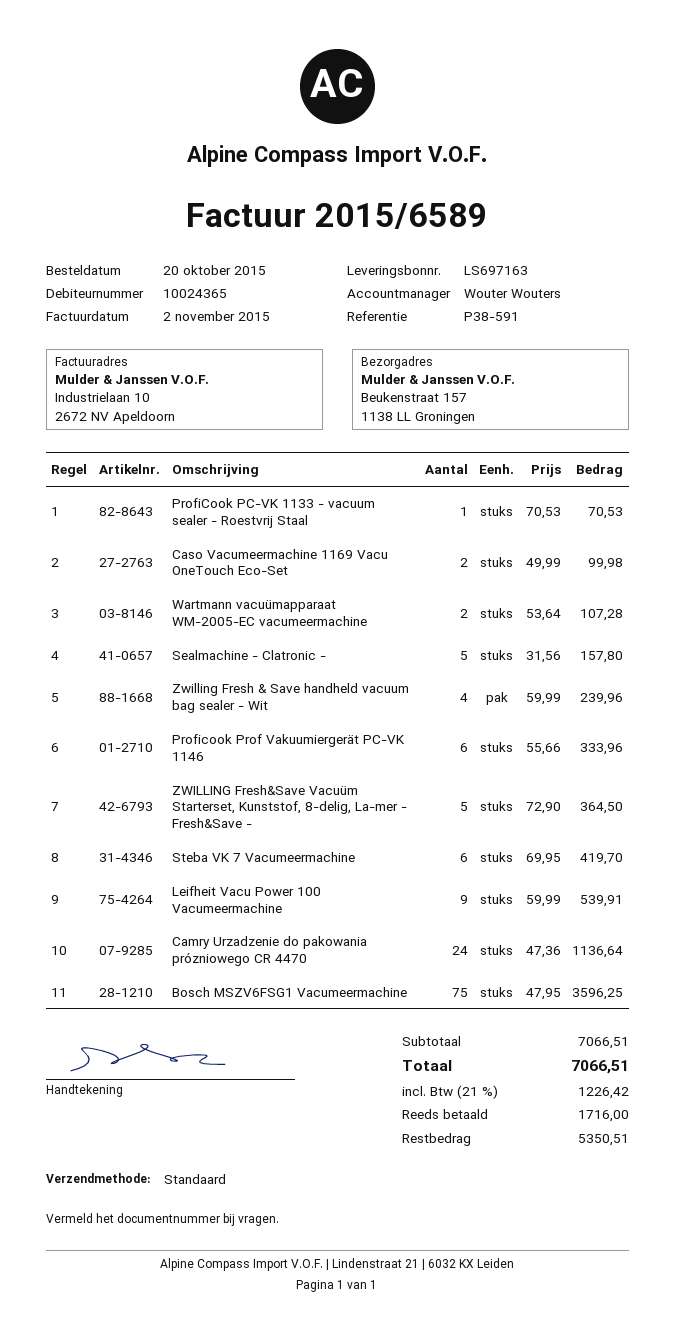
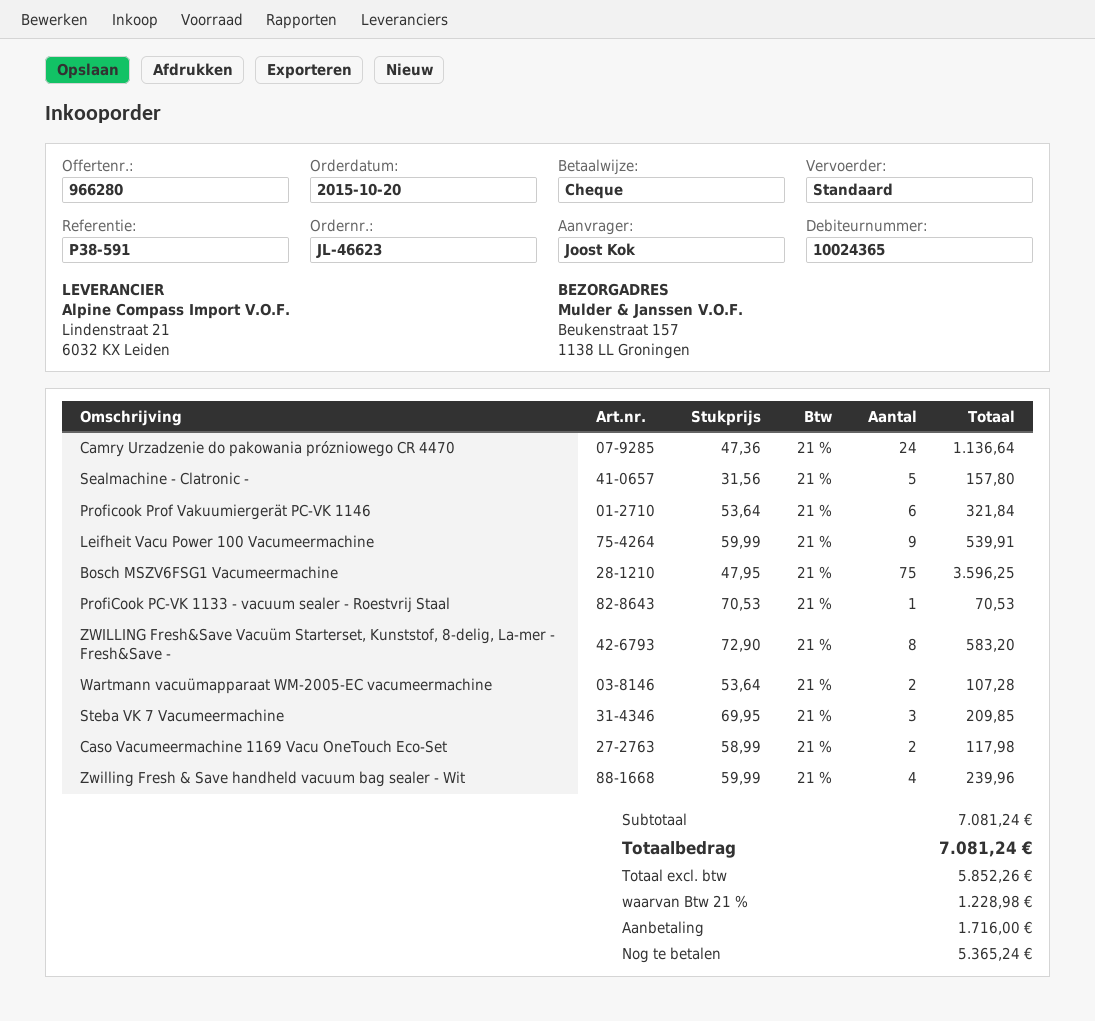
Caso Vacumeermachine 1169 Vacu OneTouch Eco-Set: 2 x 49.99 = 99.98 -> 2 x 58.99 = 117.98
Proficook Prof Vakuumiergerät PC-VK 1146: 6 x 55.66 = 333.96 -> 6 x 53.64 = 321.84
ZWILLING Fresh&Save Vacuüm Starterset, Kunststof, 8-delig, La-mer - Fresh&Save -: 5 x 72.90 = 364.50 -> 8 x 72.90 = 583.20
Steba VK 7 Vacumeermachine: 6 x 69.95 = 419.70 -> 3 x 69.95 = 209.85
subtotal: 7066.51 -> 7081.24
tax: 21% = 1226.42 -> 21% = 1228.98
total: 7066.51 -> 7081.24
balance: 5350.51 -> 5365.24

